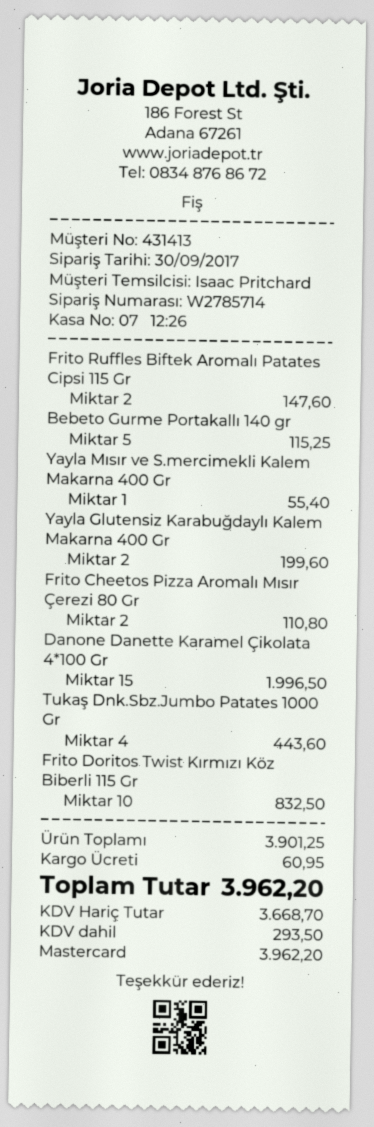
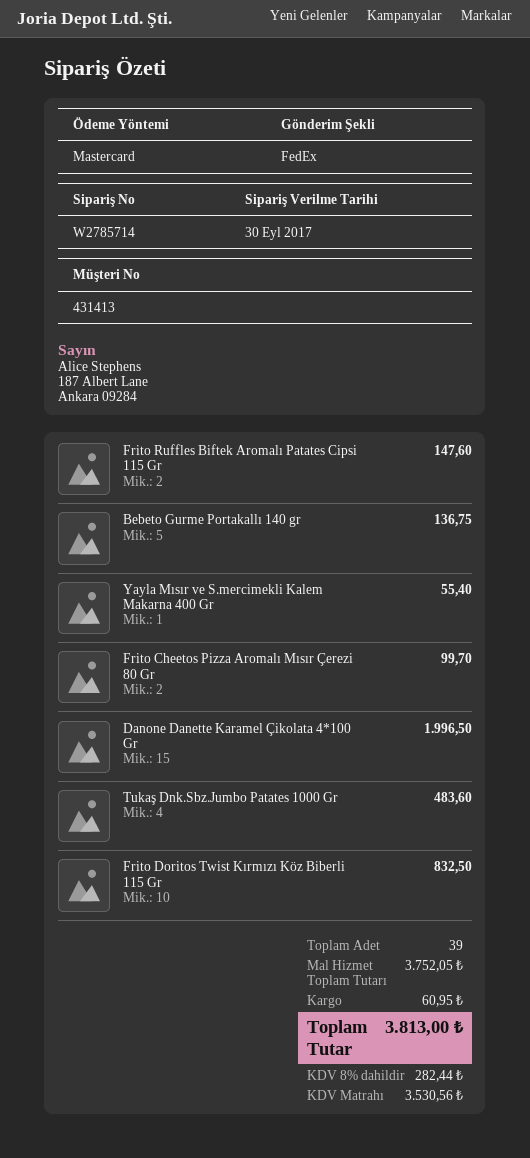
Bebeto Gurme Portakallı 140 gr: 5 for 115.25 -> 5 for 136.75
Yayla Glutensiz Karabuğdaylı Kalem Makarna 400 Gr: 2 for 199.60 -> none
Frito Cheetos Pizza Aromalı Mısır Çerezi 80 Gr: 2 for 110.80 -> 2 for 99.70
Tukaş Dnk.Sbz.Jumbo Patates 1000 Gr: 4 for 443.60 -> 4 for 483.60
subtotal: 3901.25 -> 3752.05
net: 3668.70 -> 3530.56
tax: 293.50 -> 282.44
total: 3962.20 -> 3813.00

